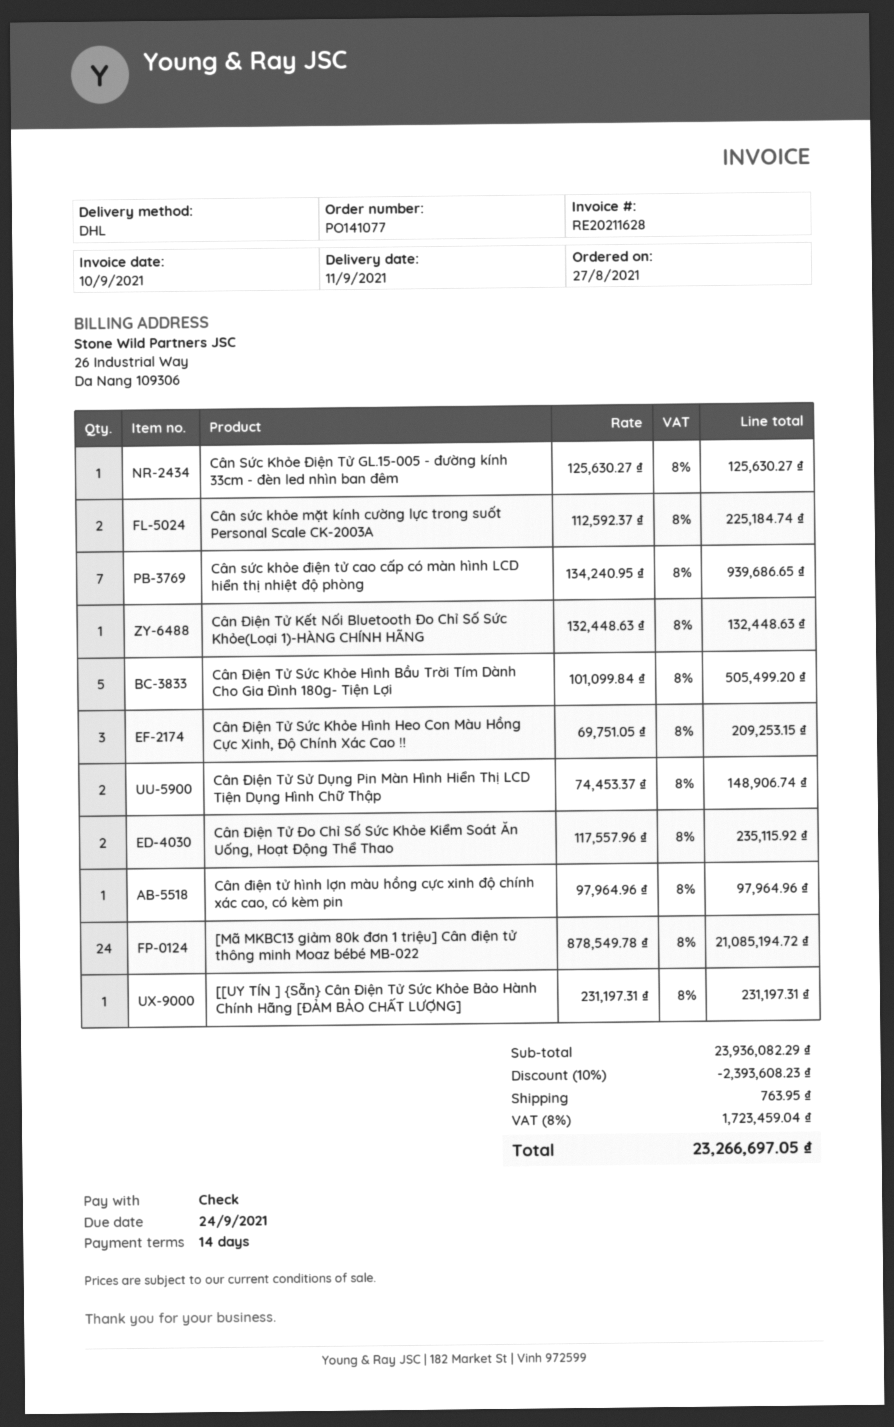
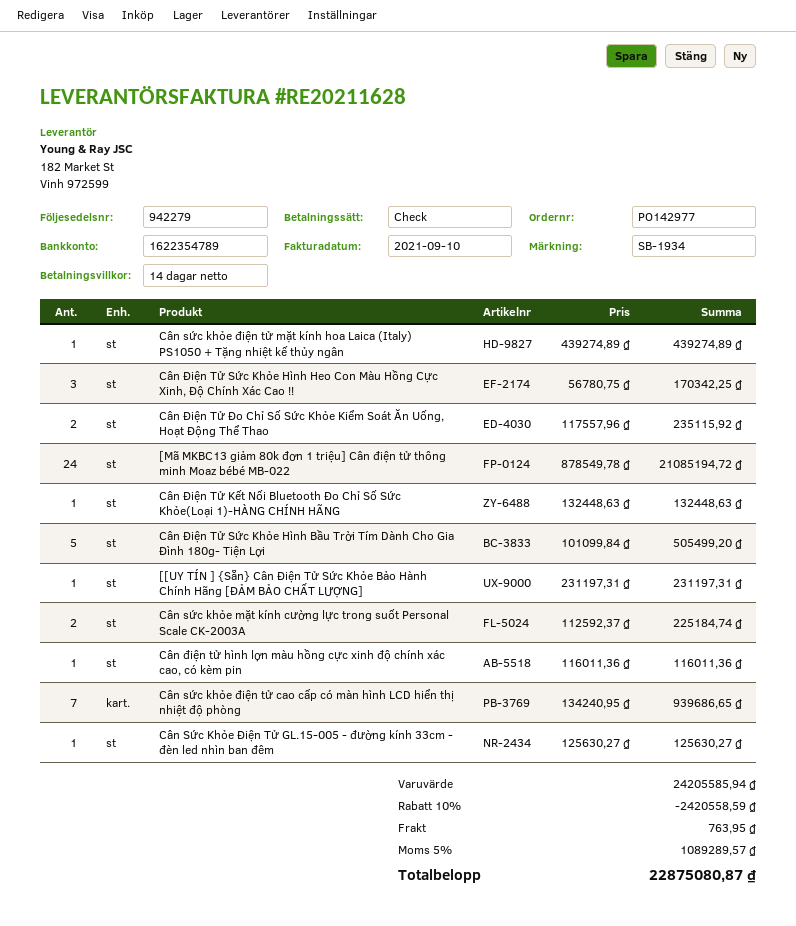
order number: PO141077 -> PO142977
Cân Điện Tử Sức Khỏe Hình Heo Con Màu Hồng Cực Xinh, Độ Chính Xác Cao !!: 3 x 69751.05 = 209253.15 -> 3 x 56780.75 = 170342.25
Cân Điện Tử Sử Dụng Pin Màn Hình Hiển Thị LCD Tiện Dụng Hình Chữ Thập: 2 x 74453.37 = 148906.74 -> none
Cân điện tử hình lợn màu hồng cực xinh độ chính xác cao, có kèm pin: 1 x 97964.96 = 97964.96 -> 1 x 116011.36 = 116011.36
Cân sức khỏe điện tử mặt kính hoa Laica (Italy) PS1050 + Tặng nhiệt kế thủy ngân: none -> 1 x 439274.89 = 439274.89
subtotal: 23936082.29 -> 24205585.94
discount: 10% = 2393608.23 -> 10% = 2420558.59
tax: 8% = 1723459.04 -> 5% = 1089289.57
total: 23266697.05 -> 22875080.87

